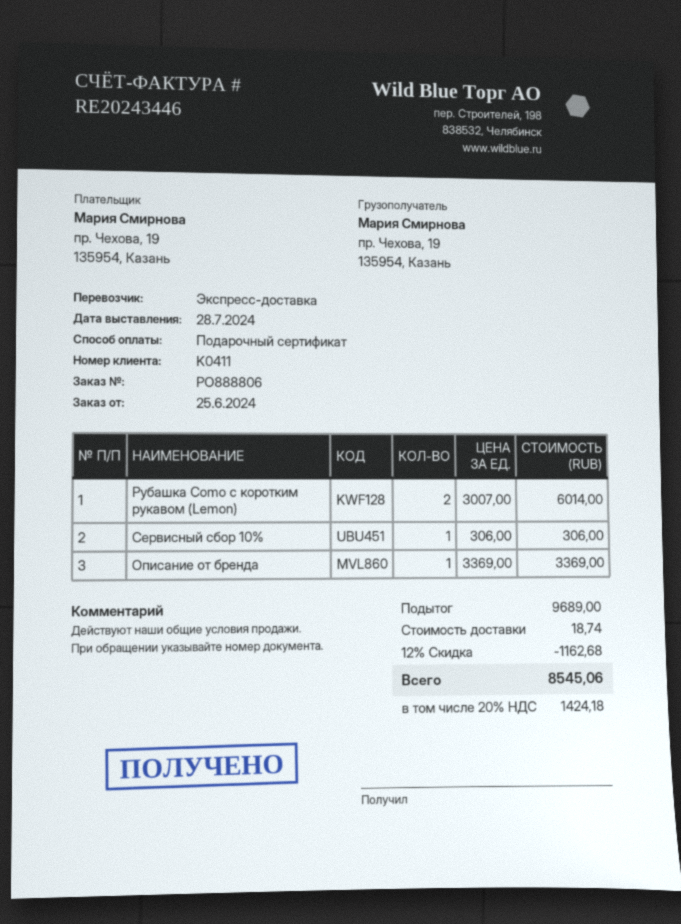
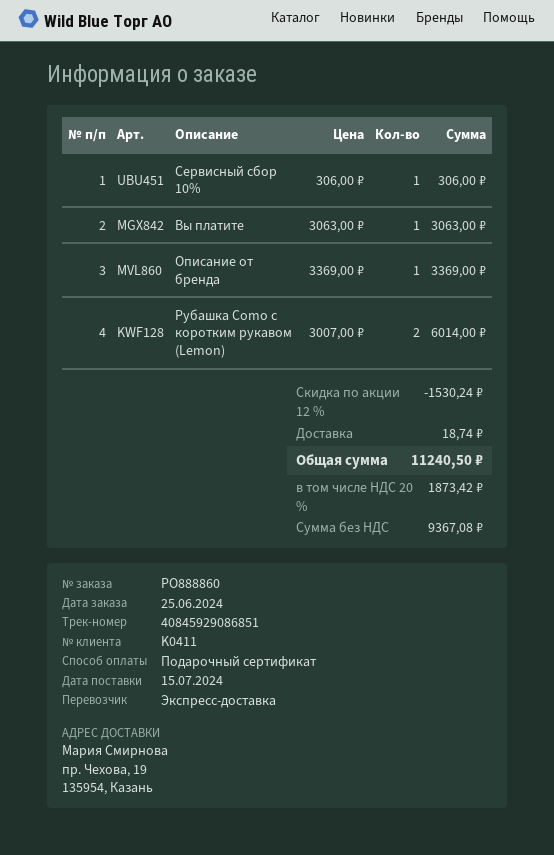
order number: PO888806 -> PO888860
Вы платите: none -> 1 x 3063.00 = 3063.00
discount: 12% = 1162.68 -> 12% = 1530.24
tax: 20% = 1424.18 -> 20% = 1873.42
total: 8545.06 -> 11240.50

